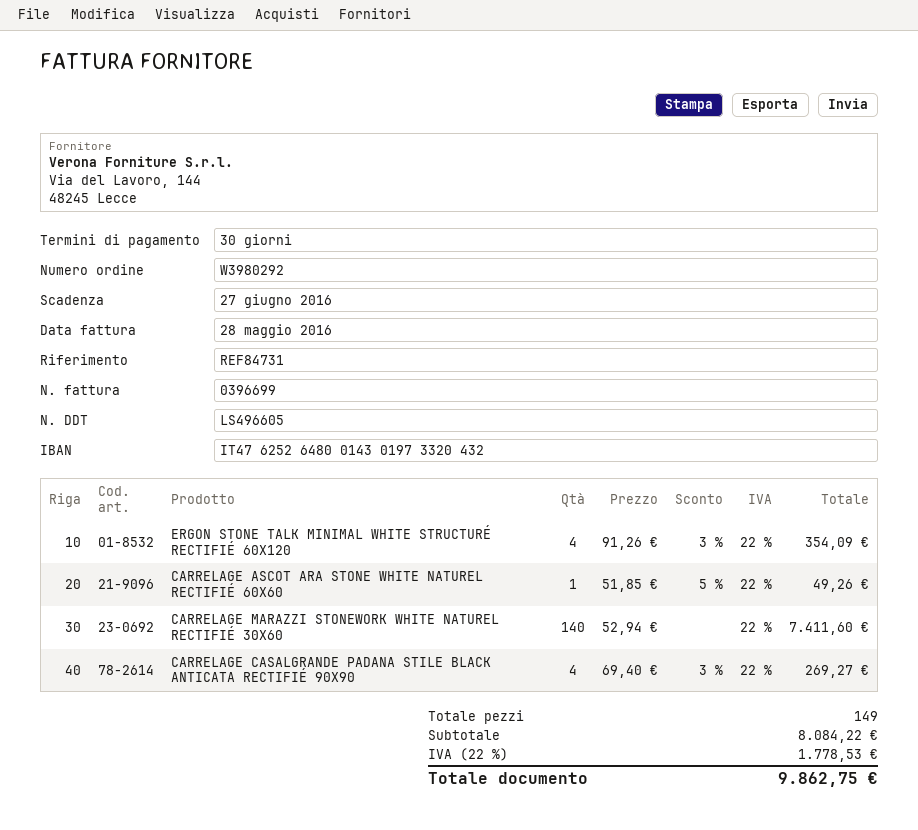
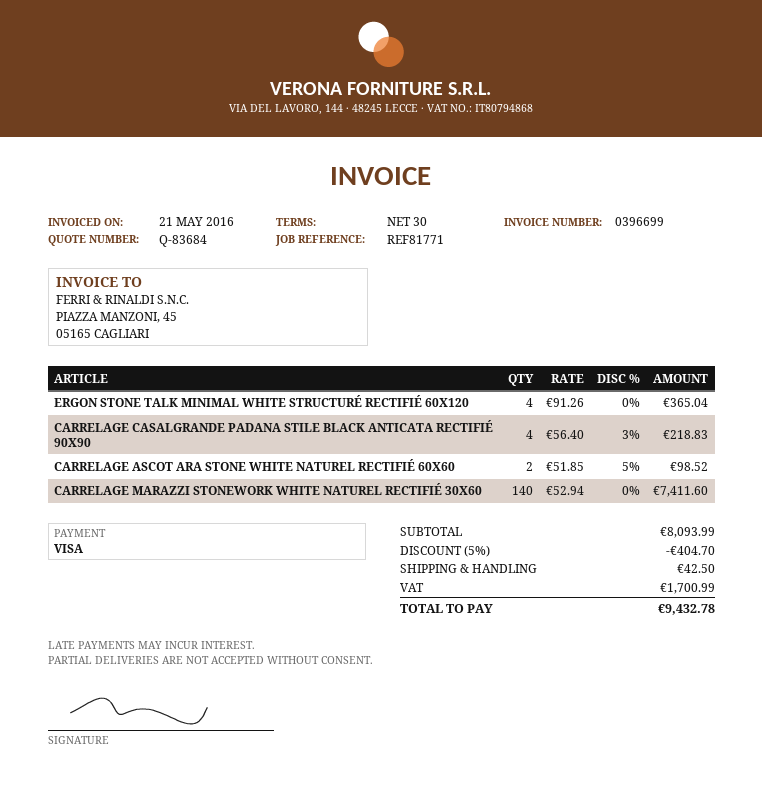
invoice date: 2016-05-28 -> 2016-05-21
reference: REF84731 -> REF81771
ERGON STONE TALK MINIMAL WHITE STRUCTURÉ RECTIFIÉ 60X120: 4 x 91.26 - 3% = 354.09 -> 4 x 91.26 = 365.04
CARRELAGE ASCOT ARA STONE WHITE NATUREL RECTIFIÉ 60X60: 1 x 51.85 - 5% = 49.26 -> 2 x 51.85 - 5% = 98.52
CARRELAGE CASALGRANDE PADANA STILE BLACK ANTICATA RECTIFIÉ 90X90: 4 x 69.40 - 3% = 269.27 -> 4 x 56.40 - 3% = 218.83
subtotal: 8084.22 -> 8093.99
discount: none -> 5% = 404.70
shipping: none -> 42.50
tax: 1778.53 -> 1700.99
total: 9862.75 -> 9432.78

